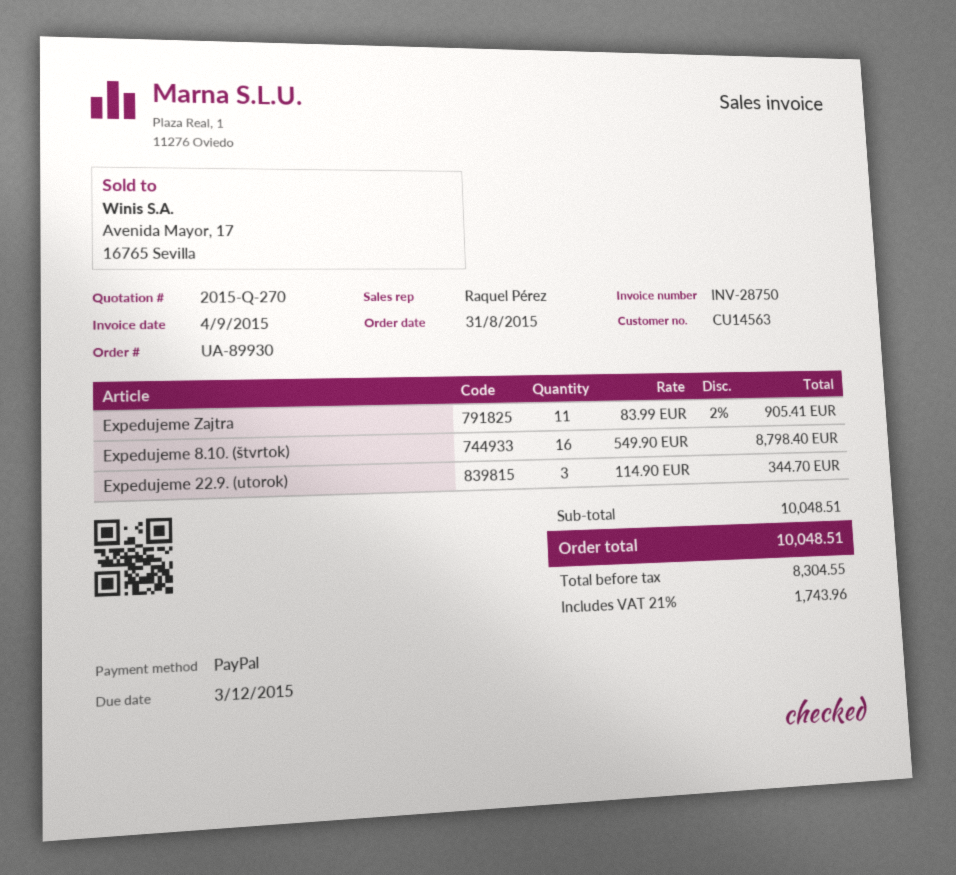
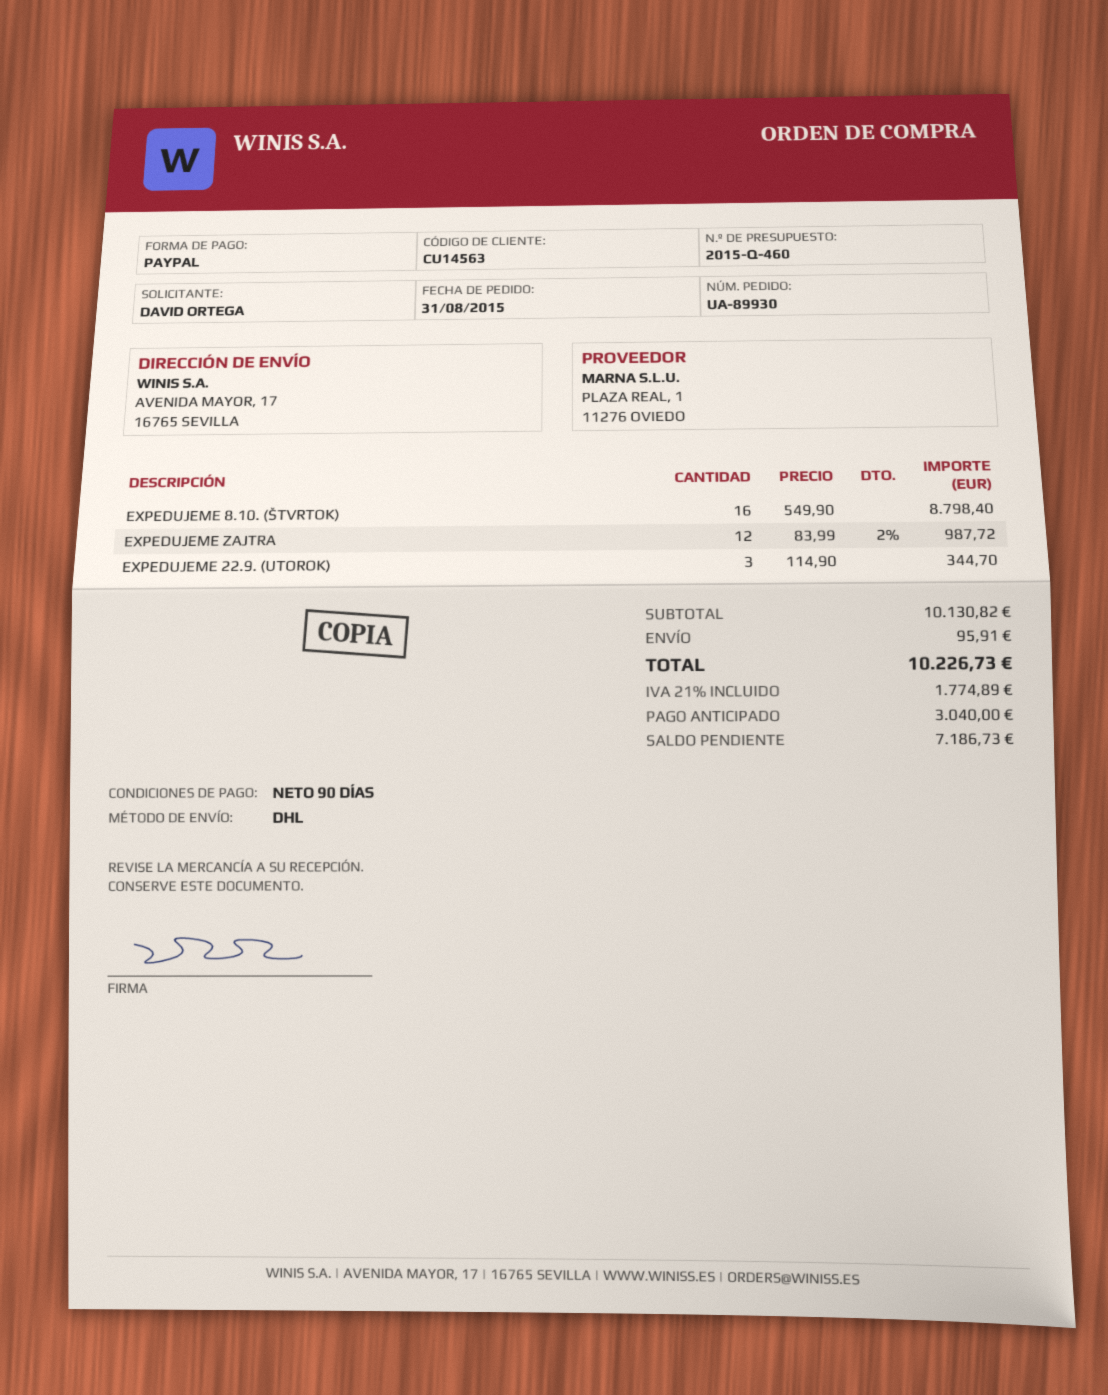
quote number: 2015-Q-270 -> 2015-Q-460
Expedujeme Zajtra: 11 x 83.99 - 2% = 905.41 -> 12 x 83.99 - 2% = 987.72
subtotal: 10048.51 -> 10130.82
shipping: none -> 95.91
tax: 21% = 1743.96 -> 21% = 1774.89
total: 10048.51 -> 10226.73

